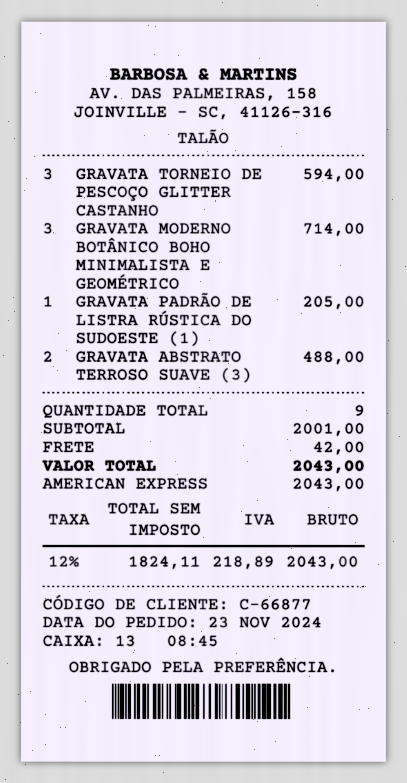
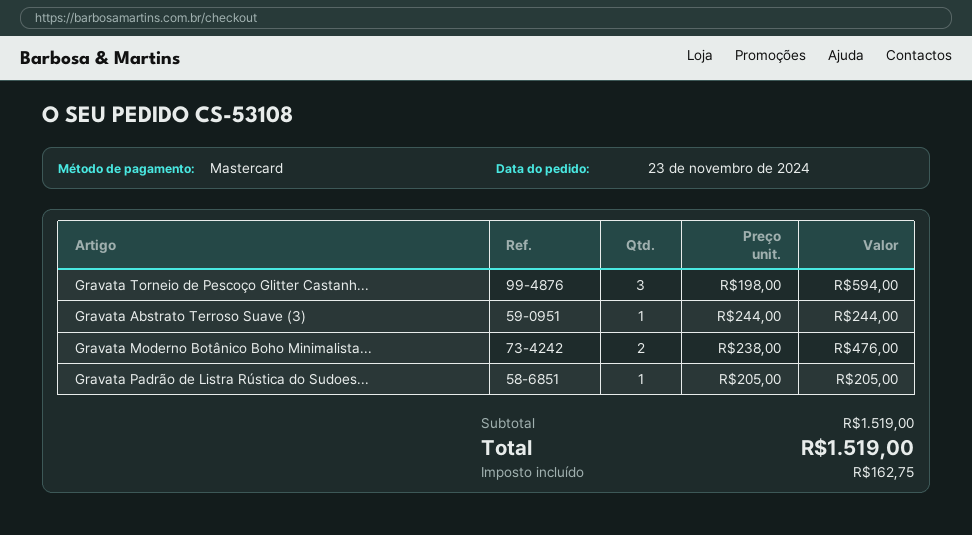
payment method: American Express -> Mastercard
GRAVATA MODERNO BOTÂNICO BOHO MINIMALISTA E GEOMÉTRICO: 3 for 714.00 -> 2 for 476.00
GRAVATA ABSTRATO TERROSO SUAVE (3): 2 for 488.00 -> 1 for 244.00
subtotal: 2001.00 -> 1519.00
shipping: 42.00 -> none
tax: 218.89 -> 162.75
total: 2043.00 -> 1519.00

